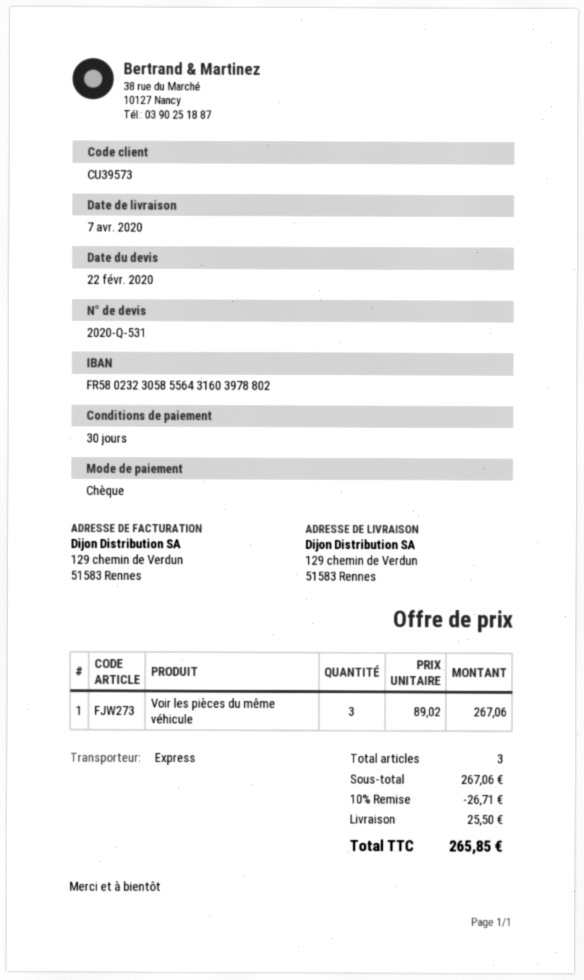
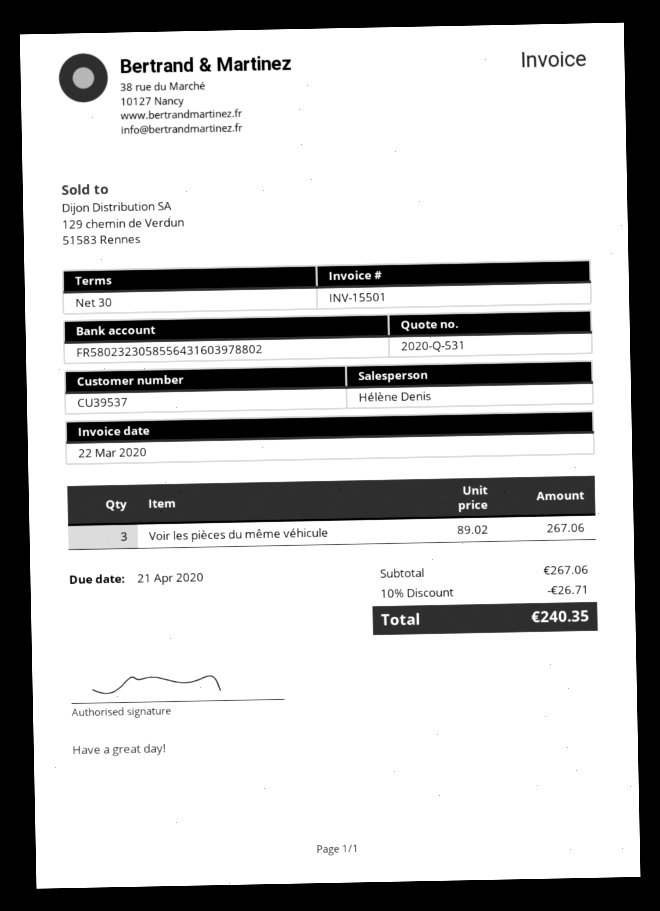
customer number: CU39573 -> CU39537
shipping: 25.50 -> none
total: 265.85 -> 240.35

